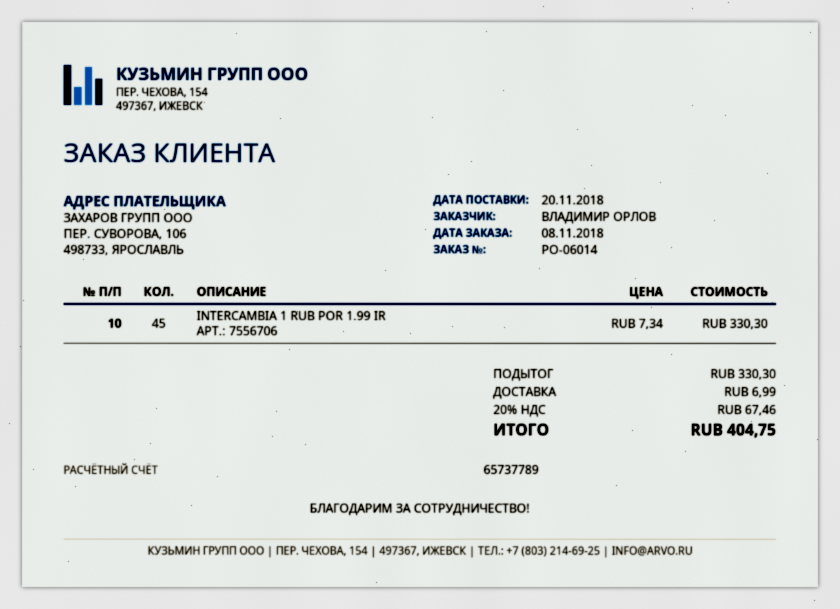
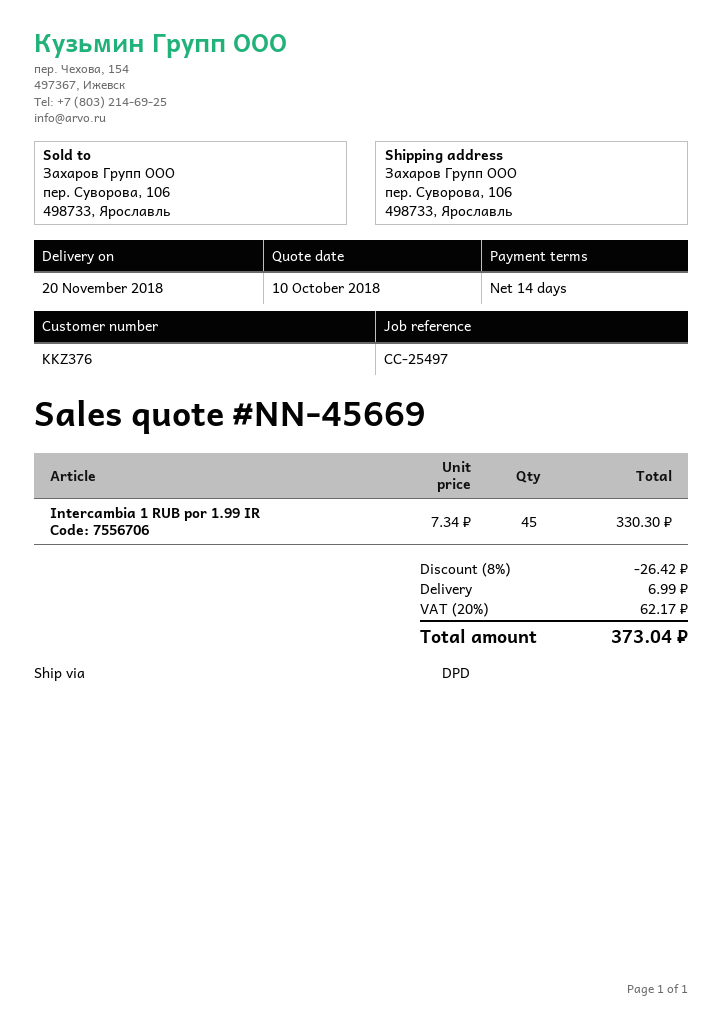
discount: none -> 8% = 26.42
tax: 20% = 67.46 -> 20% = 62.17
total: 404.75 -> 373.04

